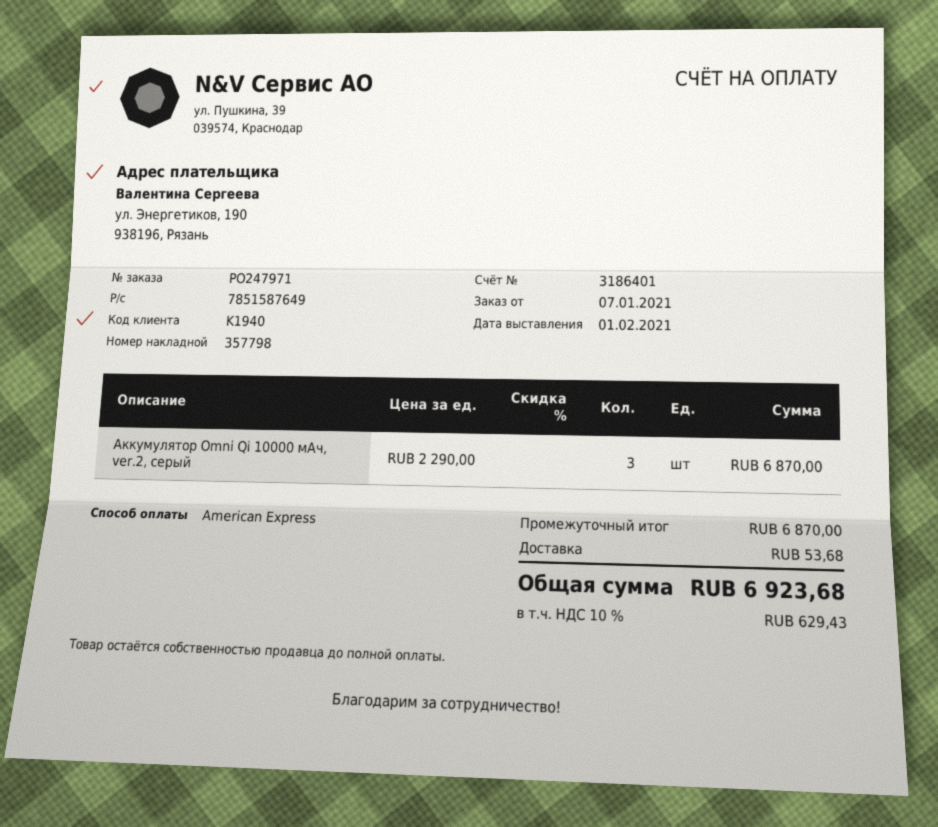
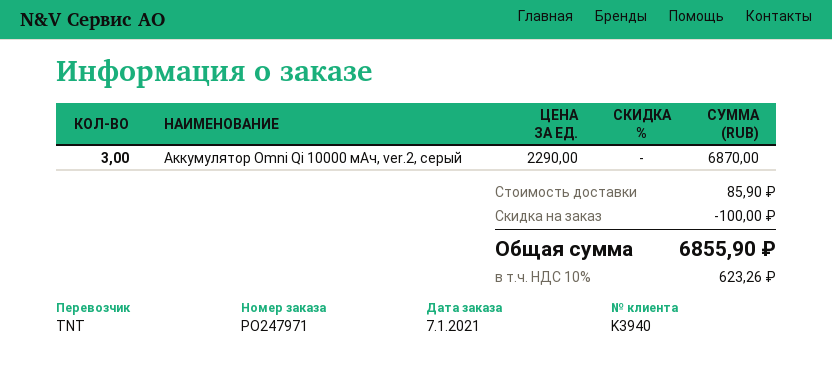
customer number: K1940 -> K3940
discount: none -> 100.00
shipping: 53.68 -> 85.90
tax: 10% = 629.43 -> 10% = 623.26
total: 6923.68 -> 6855.90

